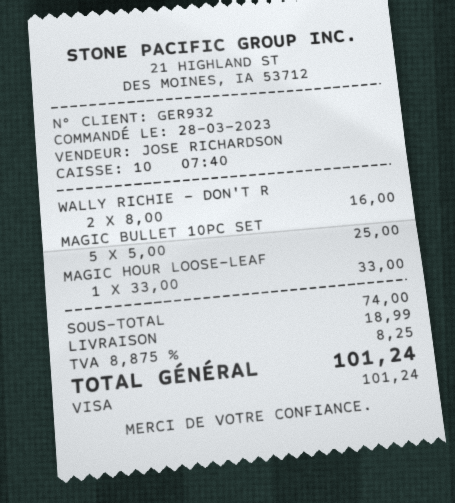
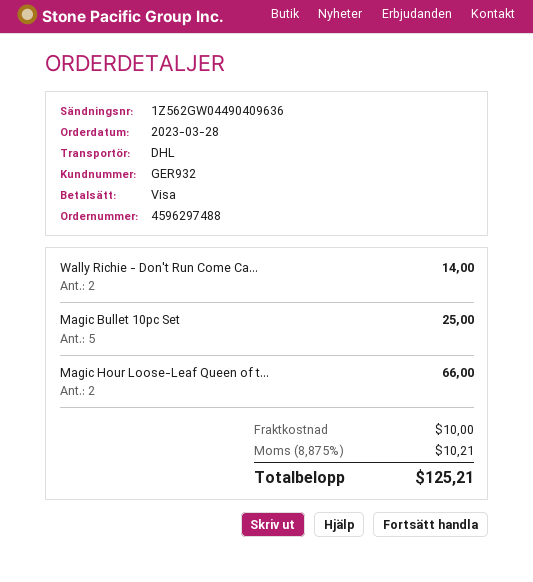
WALLY RICHIE - DON'T R: 2 for 16.00 -> 2 for 14.00
MAGIC HOUR LOOSE-LEAF: 1 for 33.00 -> 2 for 66.00
shipping: 18.99 -> 10.00
tax: 8.875% = 8.25 -> 8.875% = 10.21
total: 101.24 -> 125.21

